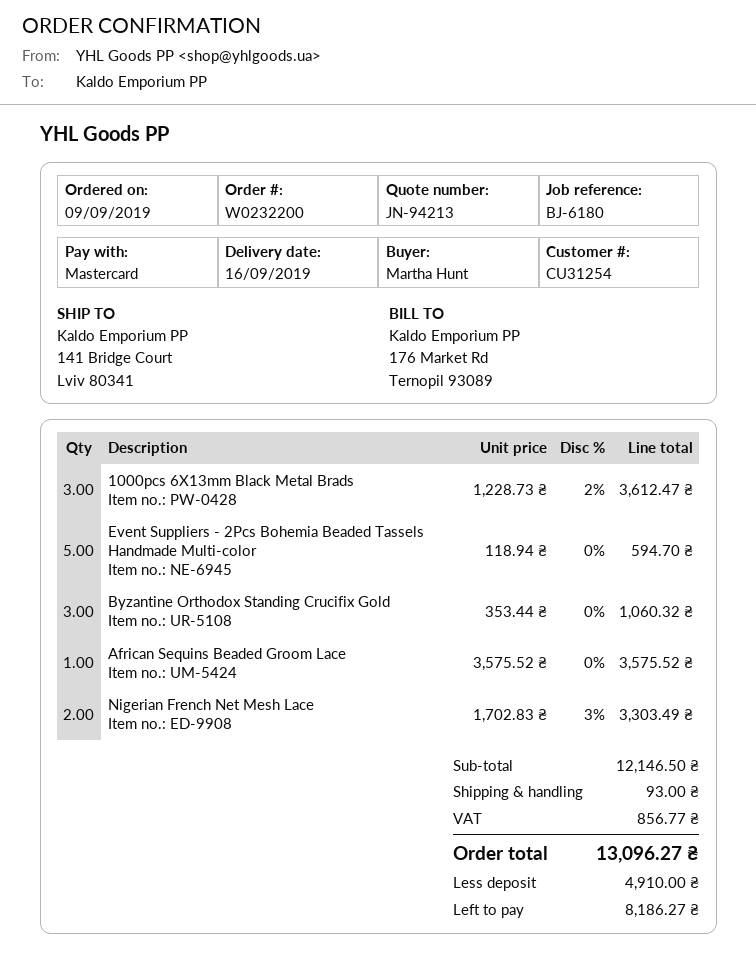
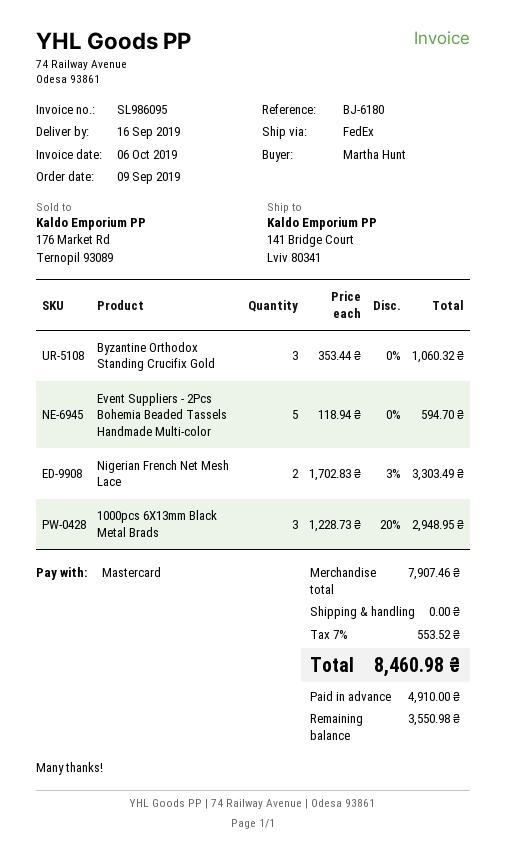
1000pcs 6X13mm Black Metal Brads: 3 x 1228.73 - 2% = 3612.47 -> 3 x 1228.73 - 20% = 2948.95
African Sequins Beaded Groom Lace: 1 x 3575.52 = 3575.52 -> none
subtotal: 12146.50 -> 7907.46
shipping: 93.00 -> 0.00
tax: 856.77 -> 553.52
total: 13096.27 -> 8460.98
balance: 8186.27 -> 3550.98

